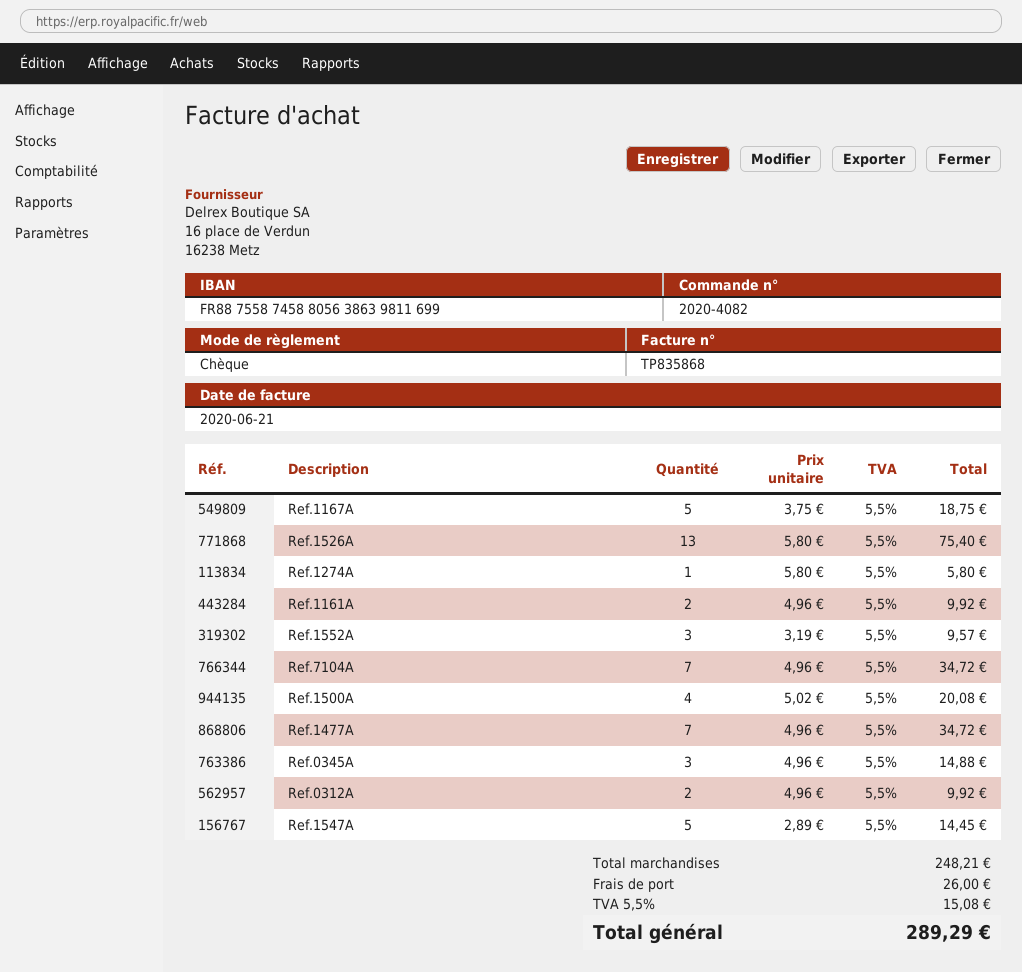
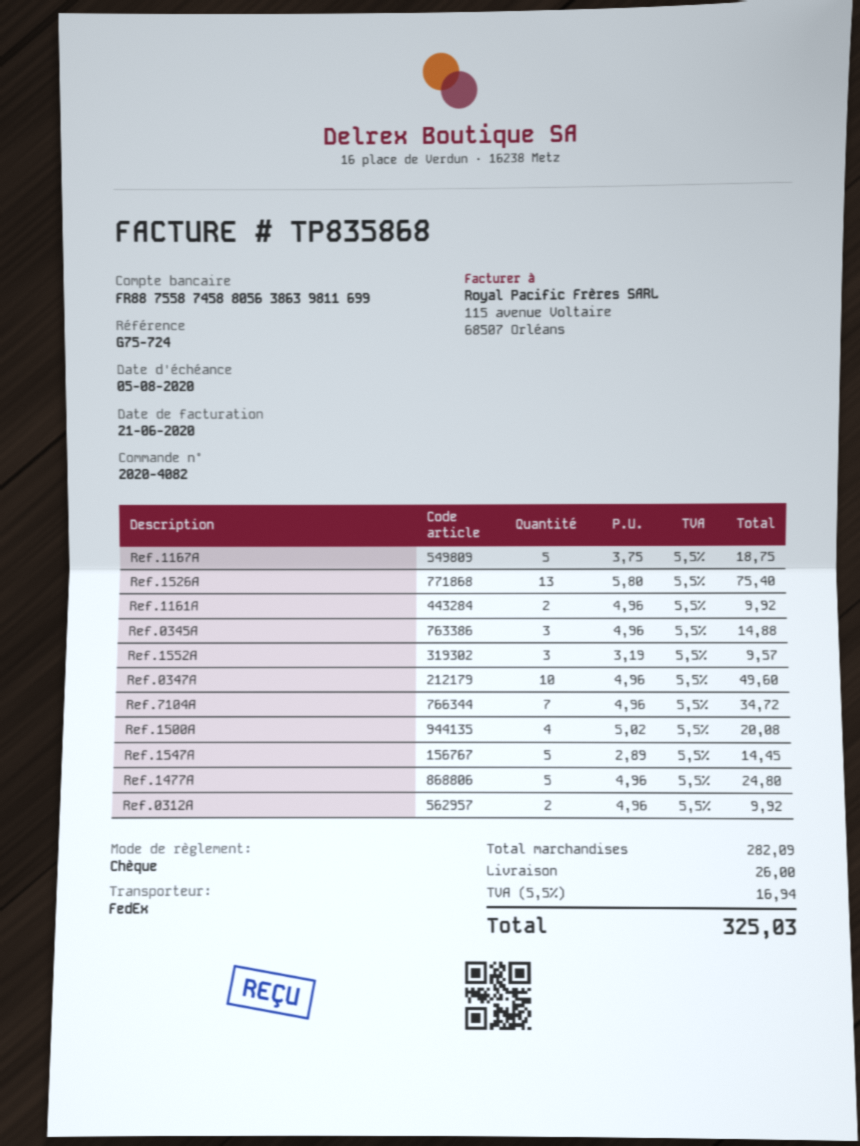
Ref.1274A: 1 x 5.80 = 5.80 -> none
Ref.1477A: 7 x 4.96 = 34.72 -> 5 x 4.96 = 24.80
Ref.0347A: none -> 10 x 4.96 = 49.60
subtotal: 248.21 -> 282.09
tax: 5.5% = 15.08 -> 5.5% = 16.94
total: 289.29 -> 325.03

